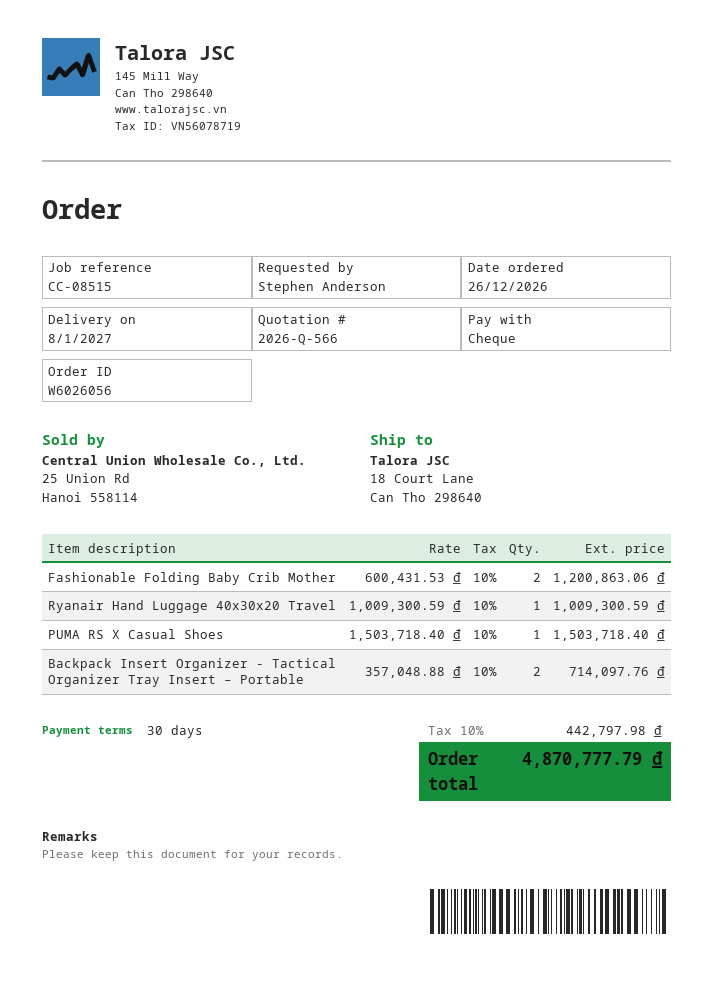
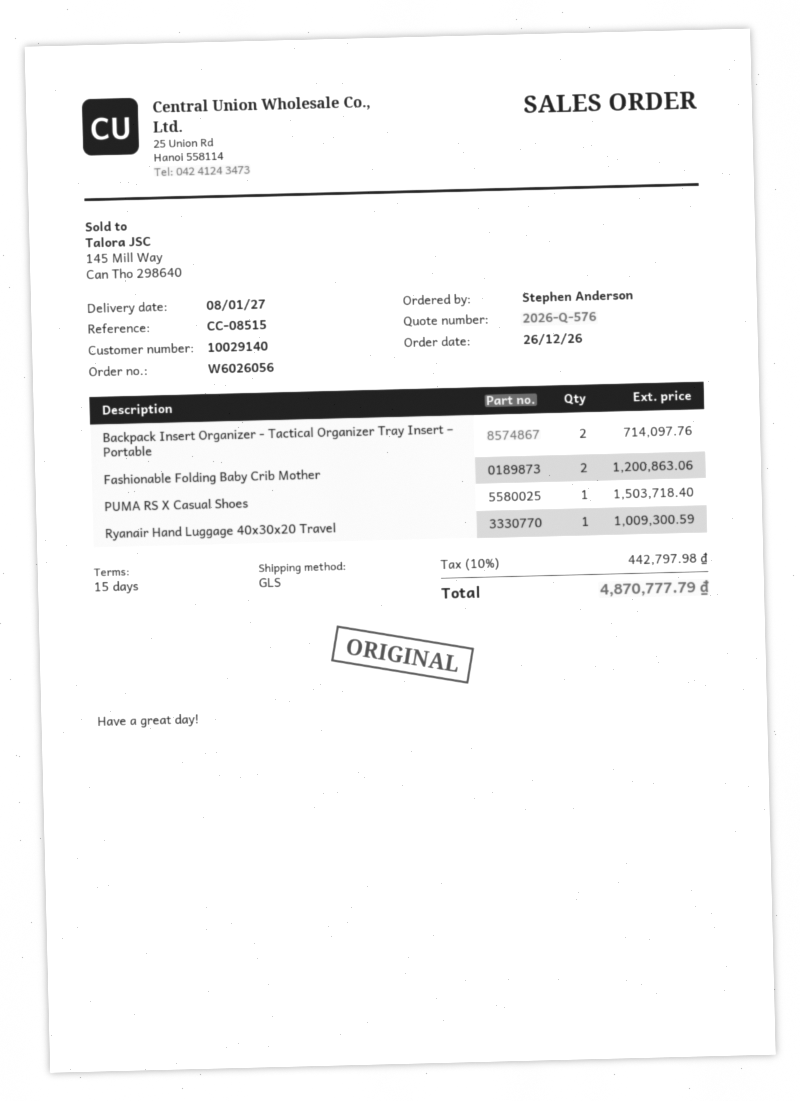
quote number: 2026-Q-566 -> 2026-Q-576
payment terms: 30 days -> 15 days

